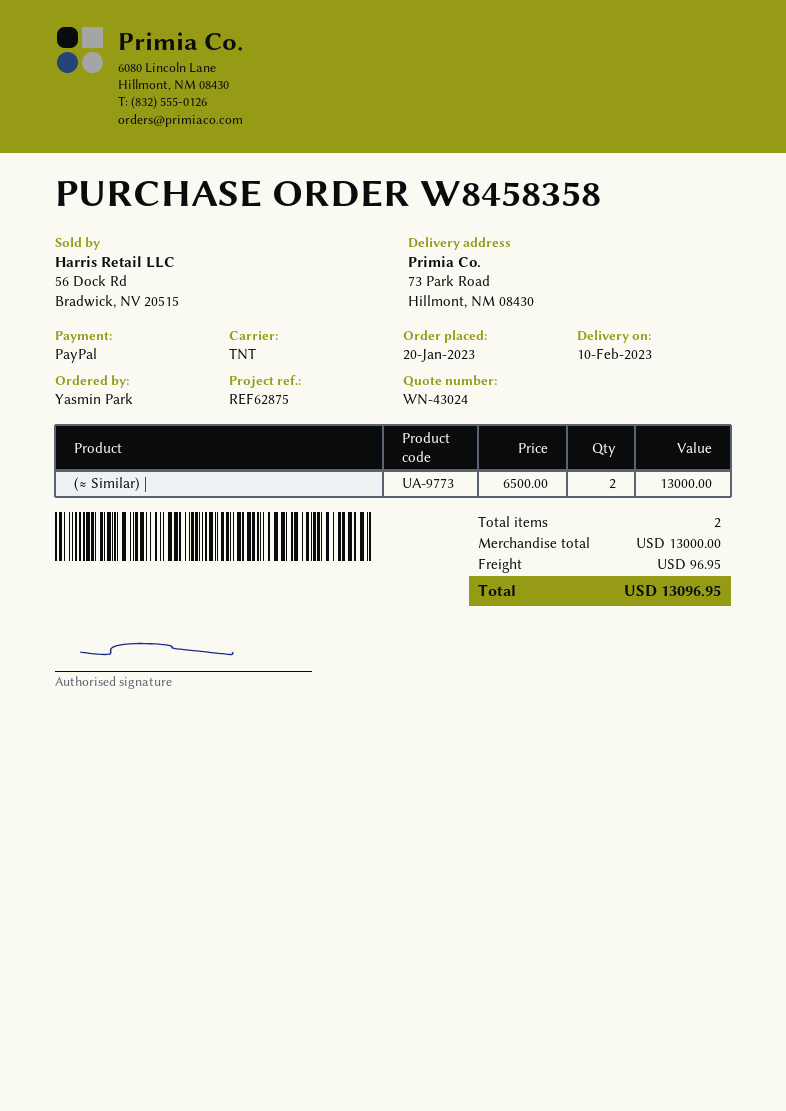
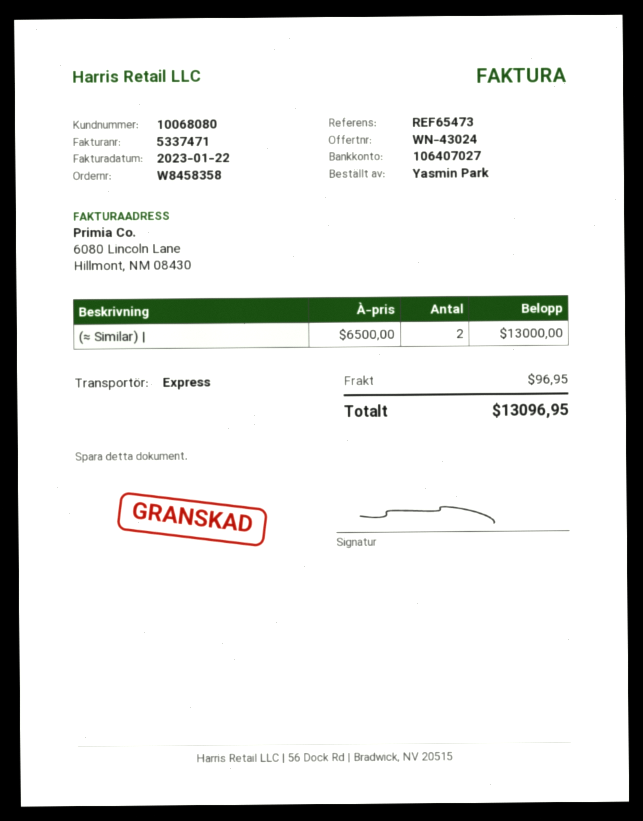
reference: REF62875 -> REF65473
shipping method: TNT -> express

